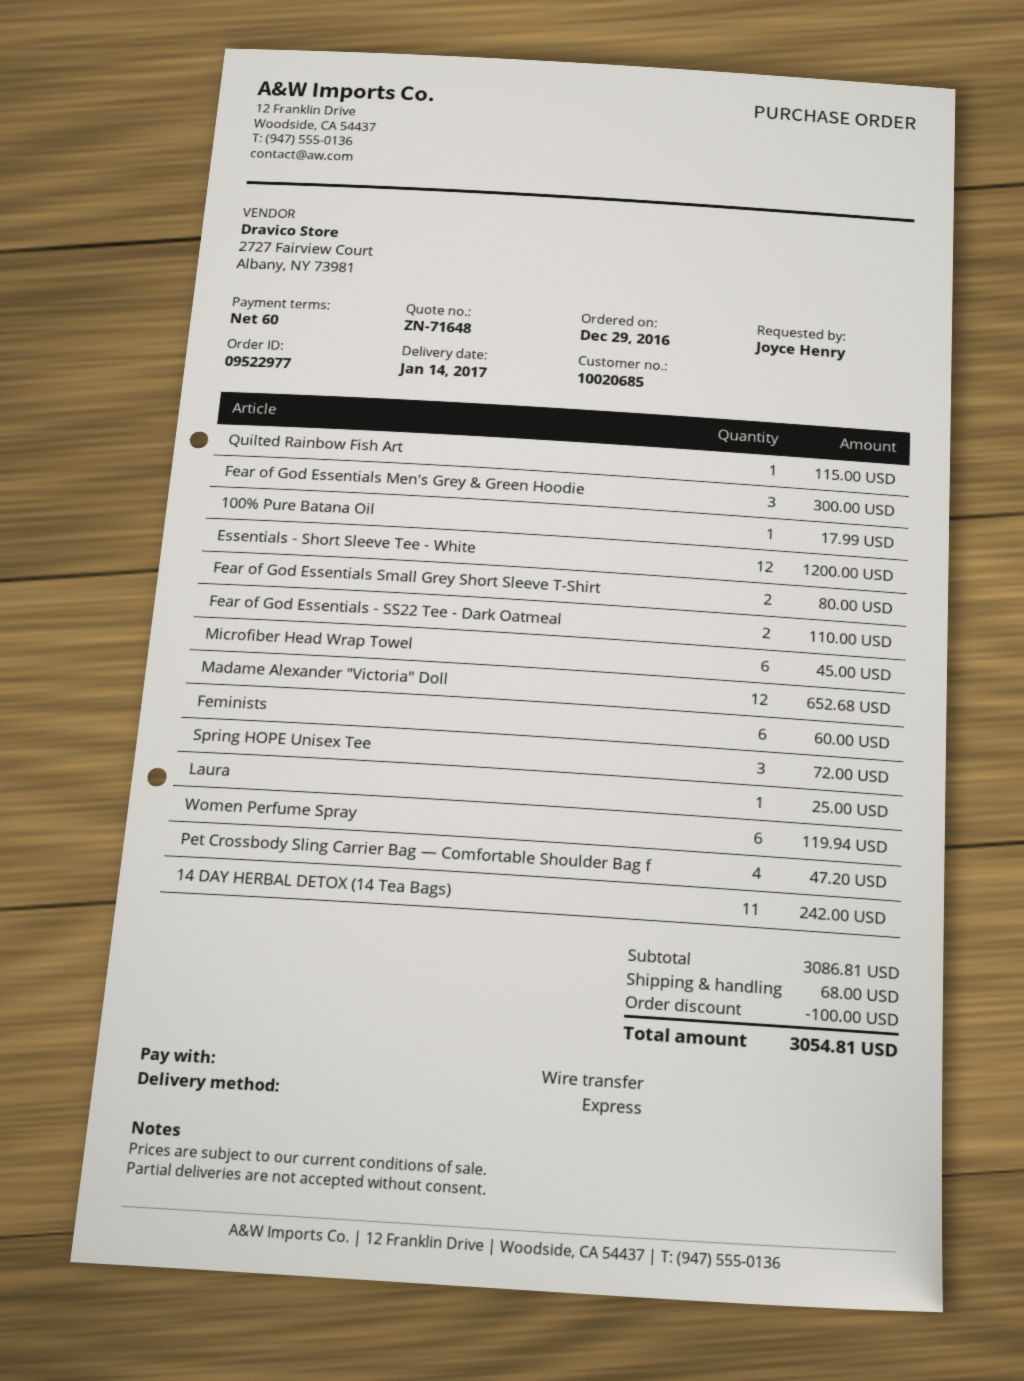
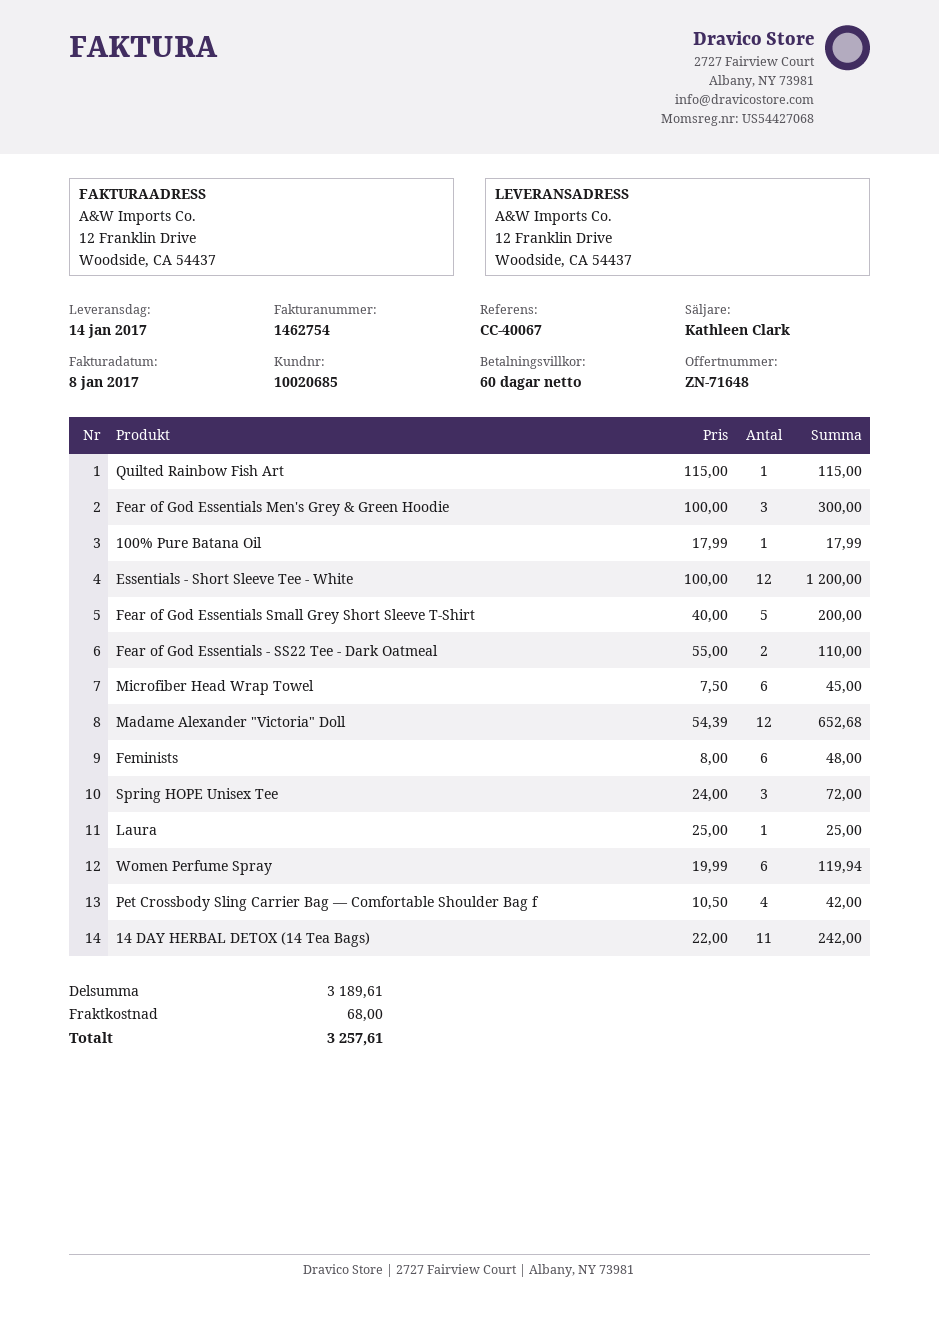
Fear of God Essentials Small Grey Short Sleeve T-Shirt: 2 for 80.00 -> 5 for 200.00
Feminists: 6 for 60.00 -> 6 for 48.00
Pet Crossbody Sling Carrier Bag — Comfortable Shoulder Bag f: 4 for 47.20 -> 4 for 42.00
subtotal: 3086.81 -> 3189.61
discount: 100.00 -> none
total: 3054.81 -> 3257.61

